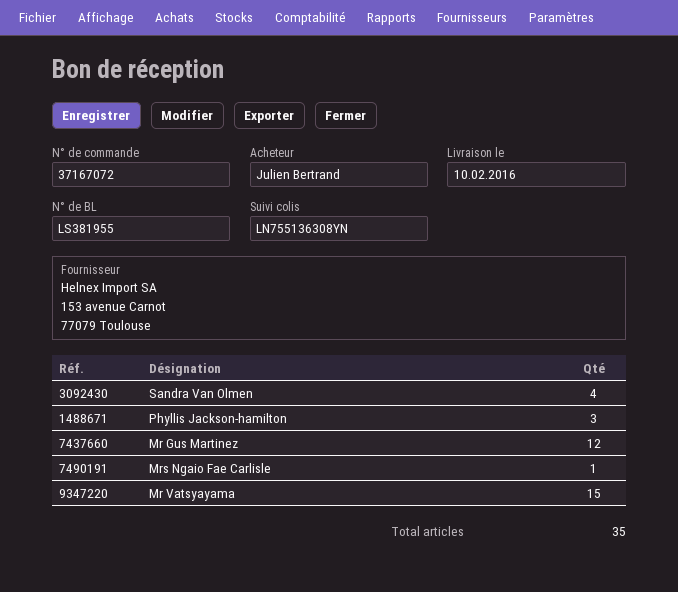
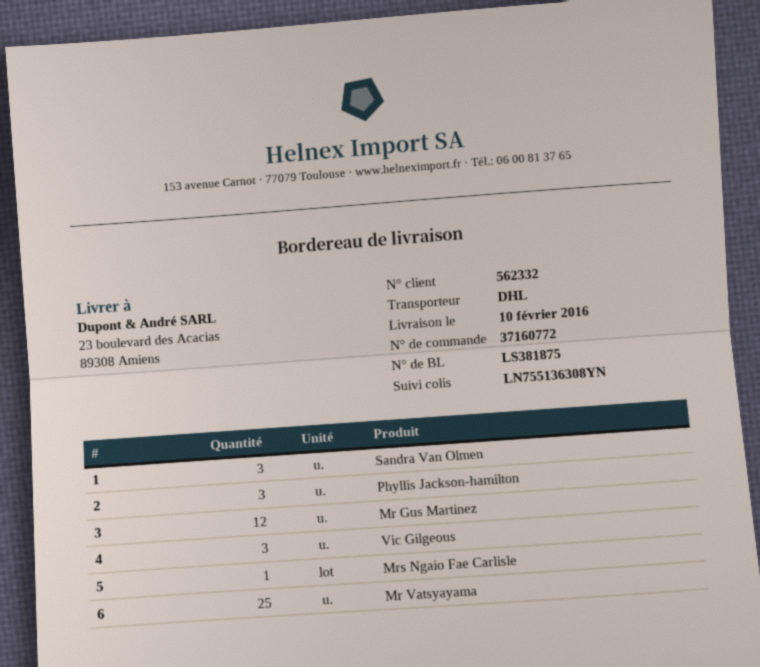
order number: 37167072 -> 37160772
delivery note number: LS381955 -> LS381875
Sandra Van Olmen: 4 -> 3
Mr Vatsyayama: 15 -> 25
Vic Gilgeous: none -> 3

